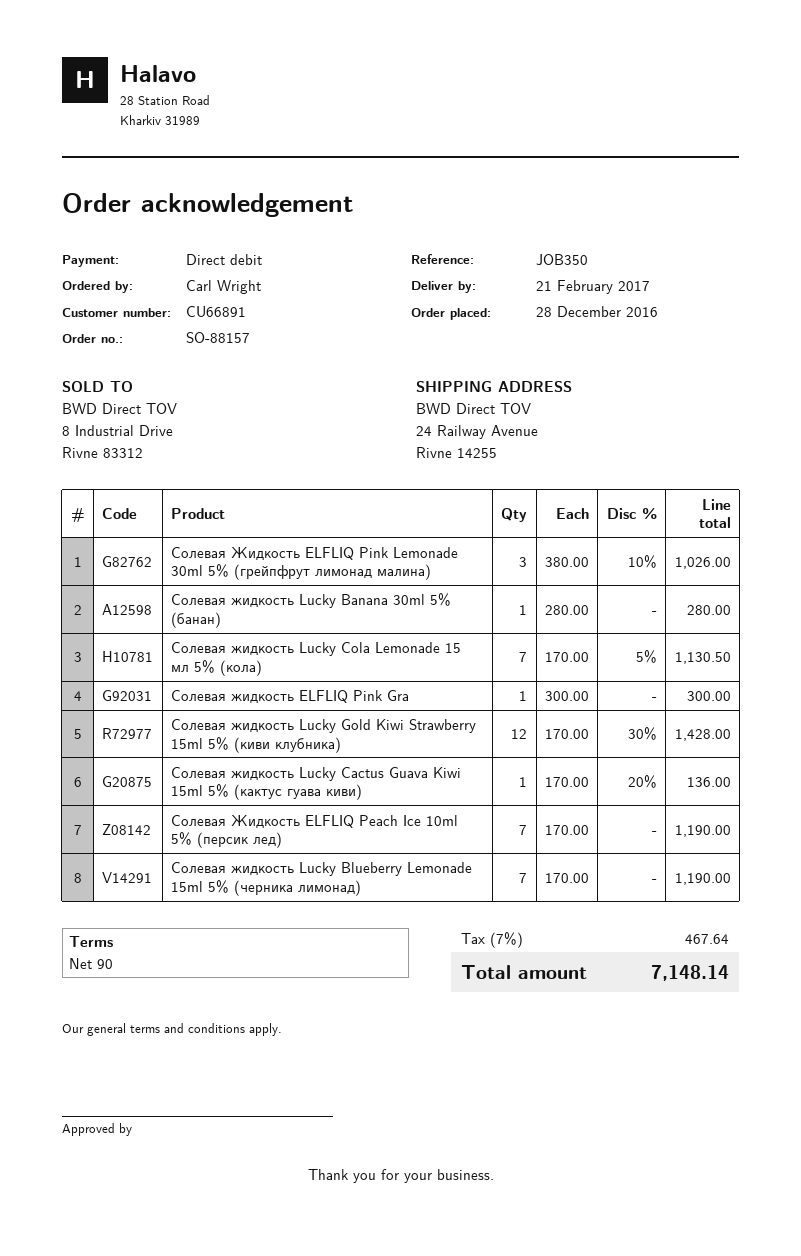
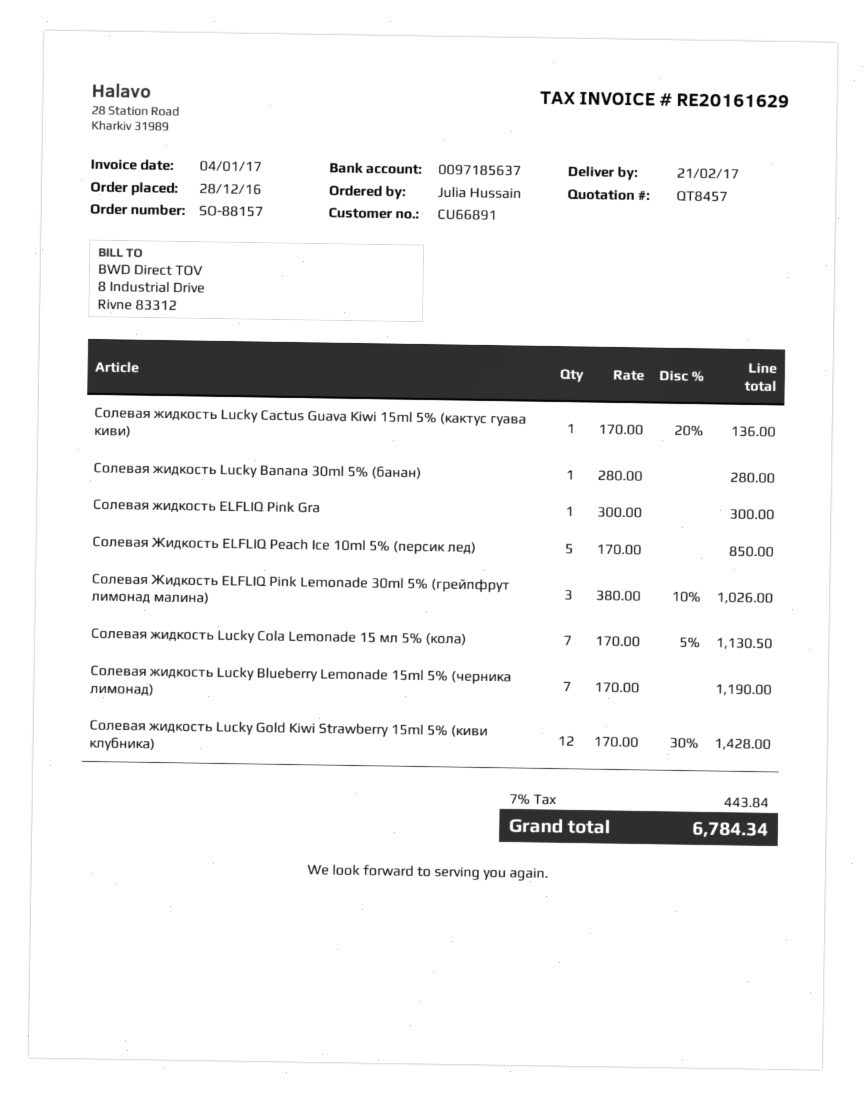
ordered by: Carl Wright -> Julia Hussain
Солевая Жидкость ELFLIQ Peach Ice 10ml 5% (персик лед): 7 x 170.00 = 1190.00 -> 5 x 170.00 = 850.00
tax: 7% = 467.64 -> 7% = 443.84
total: 7148.14 -> 6784.34

